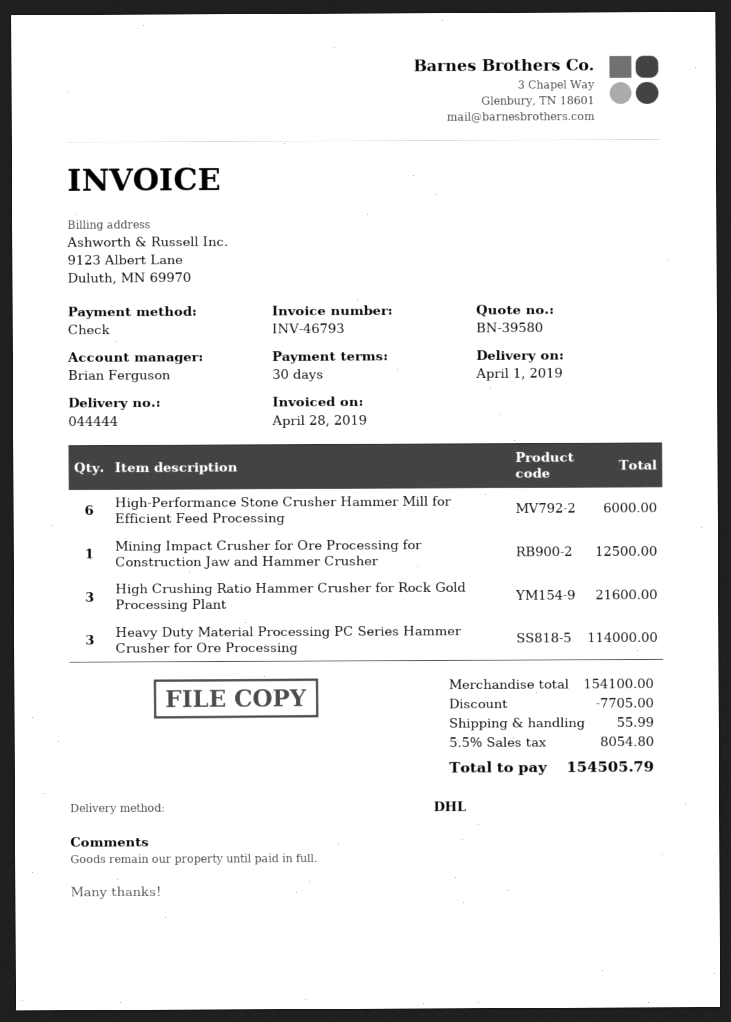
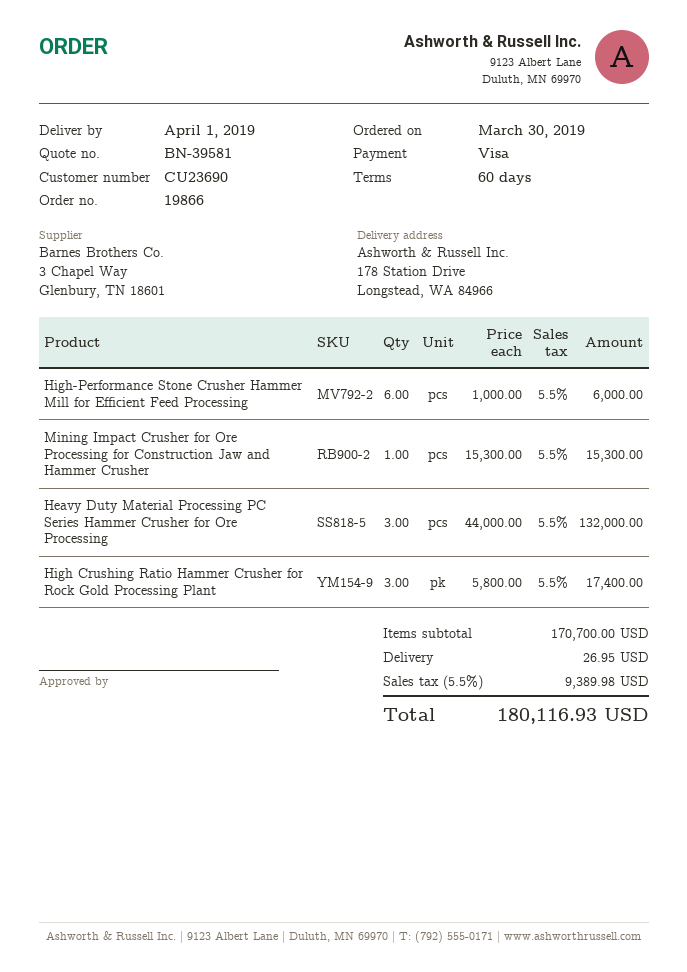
quote number: BN-39580 -> BN-39581
payment terms: 30 days -> 60 days
payment method: cheque -> Visa
Mining Impact Crusher for Ore Processing for Construction Jaw and Hammer Crusher: 1 for 12500.00 -> 1 for 15300.00
High Crushing Ratio Hammer Crusher for Rock Gold Processing Plant: 3 for 21600.00 -> 3 for 17400.00
Heavy Duty Material Processing PC Series Hammer Crusher for Ore Processing: 3 for 114000.00 -> 3 for 132000.00
subtotal: 154100.00 -> 170700.00
discount: 7705.00 -> none
shipping: 55.99 -> 26.95
tax: 5.5% = 8054.80 -> 5.5% = 9389.98
total: 154505.79 -> 180116.93

